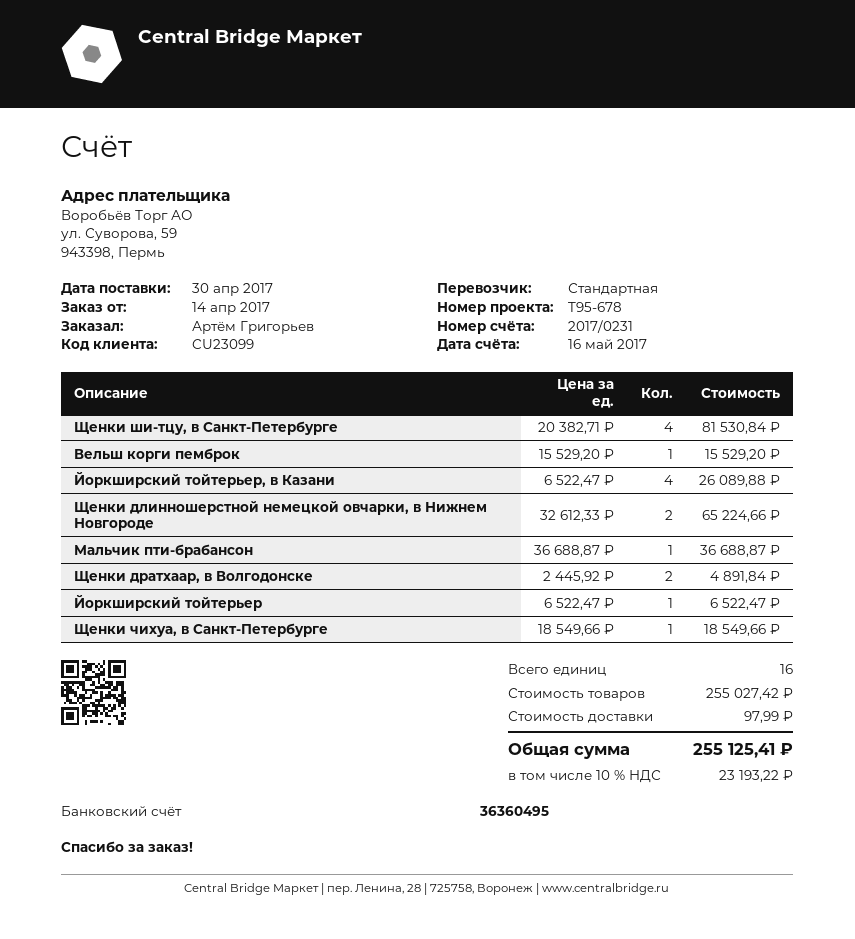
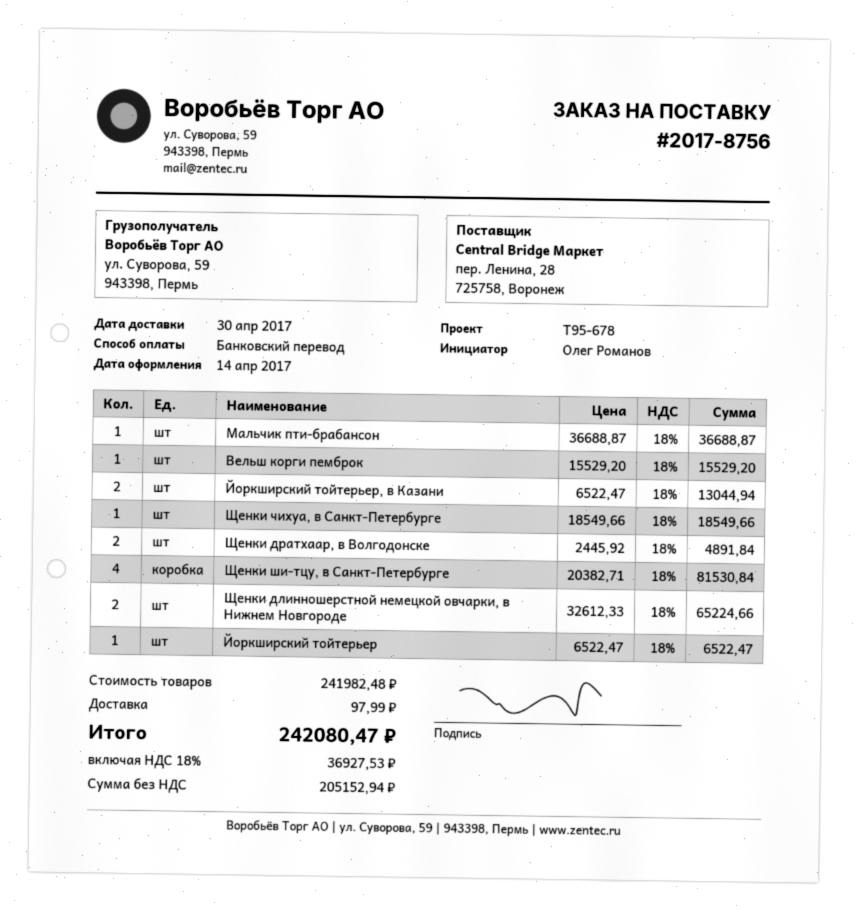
ordered by: Артём Григорьев -> Олег Романов
Йоркширский тойтерьер, в Казани: 4 x 6522.47 = 26089.88 -> 2 x 6522.47 = 13044.94
subtotal: 255027.42 -> 241982.48
tax: 10% = 23193.22 -> 18% = 36927.53
total: 255125.41 -> 242080.47

